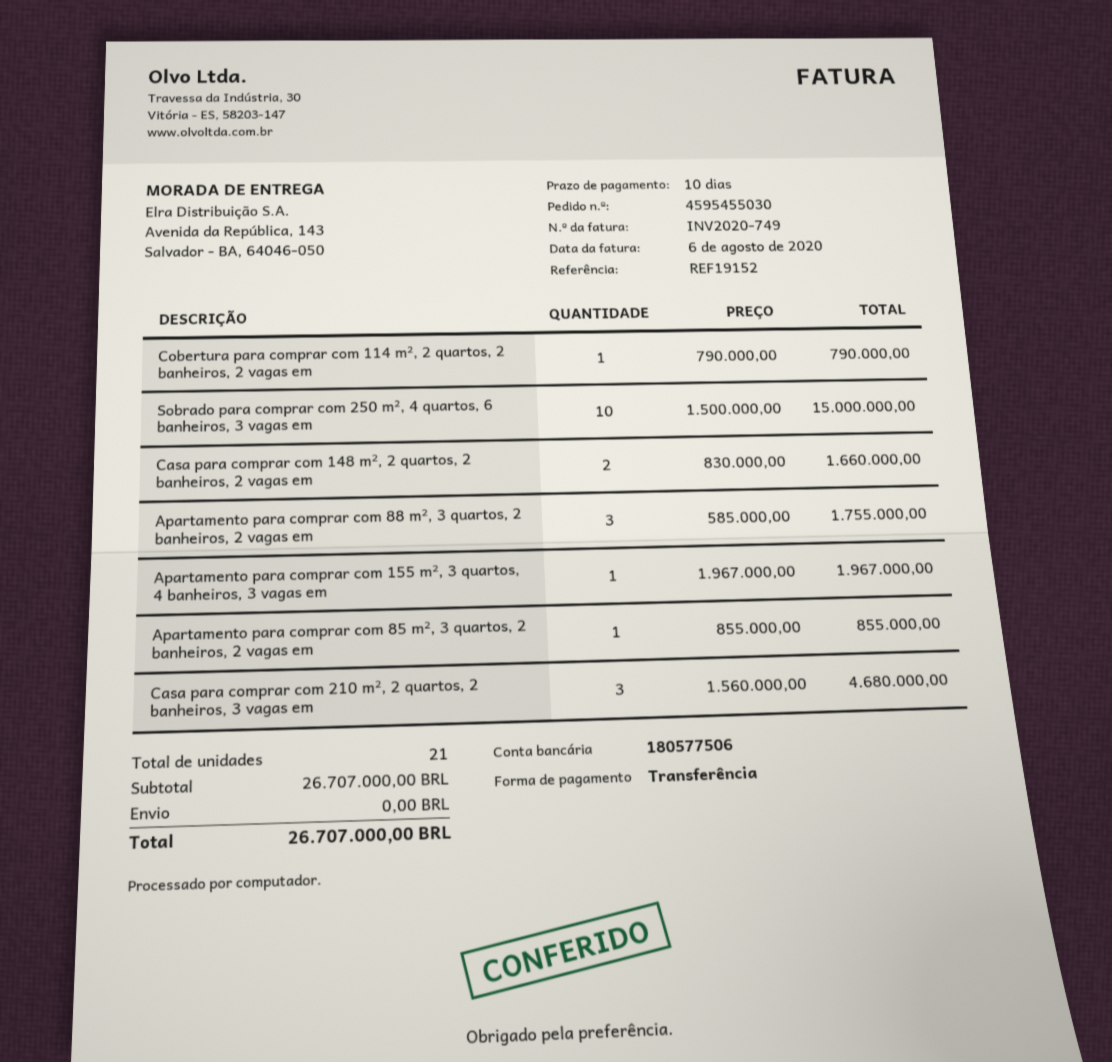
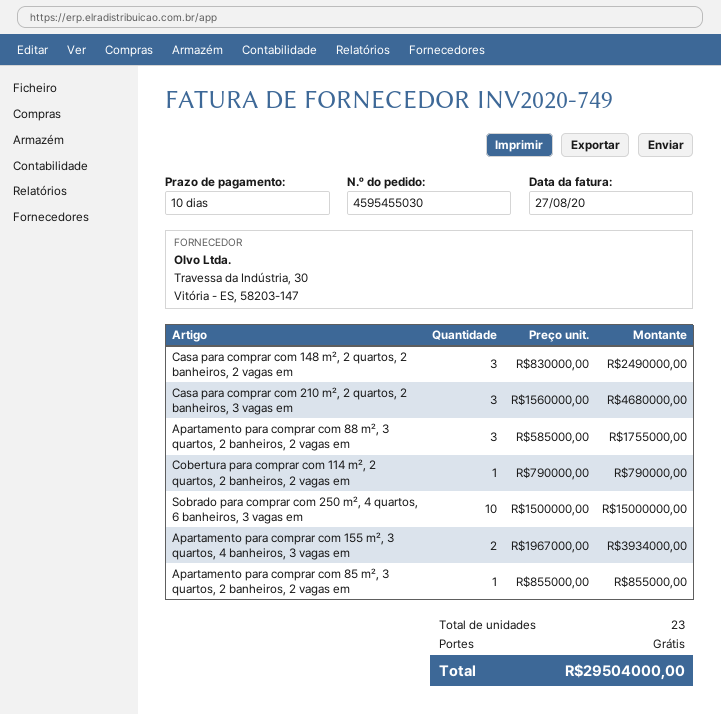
invoice date: 2020-08-06 -> 2020-08-27
Casa para comprar com 148 m², 2 quartos, 2 banheiros, 2 vagas em: 2 x 830000.00 = 1660000.00 -> 3 x 830000.00 = 2490000.00
Apartamento para comprar com 155 m², 3 quartos, 4 banheiros, 3 vagas em: 1 x 1967000.00 = 1967000.00 -> 2 x 1967000.00 = 3934000.00
total quantity: 21 -> 23
total: 26707000.00 -> 29504000.00

